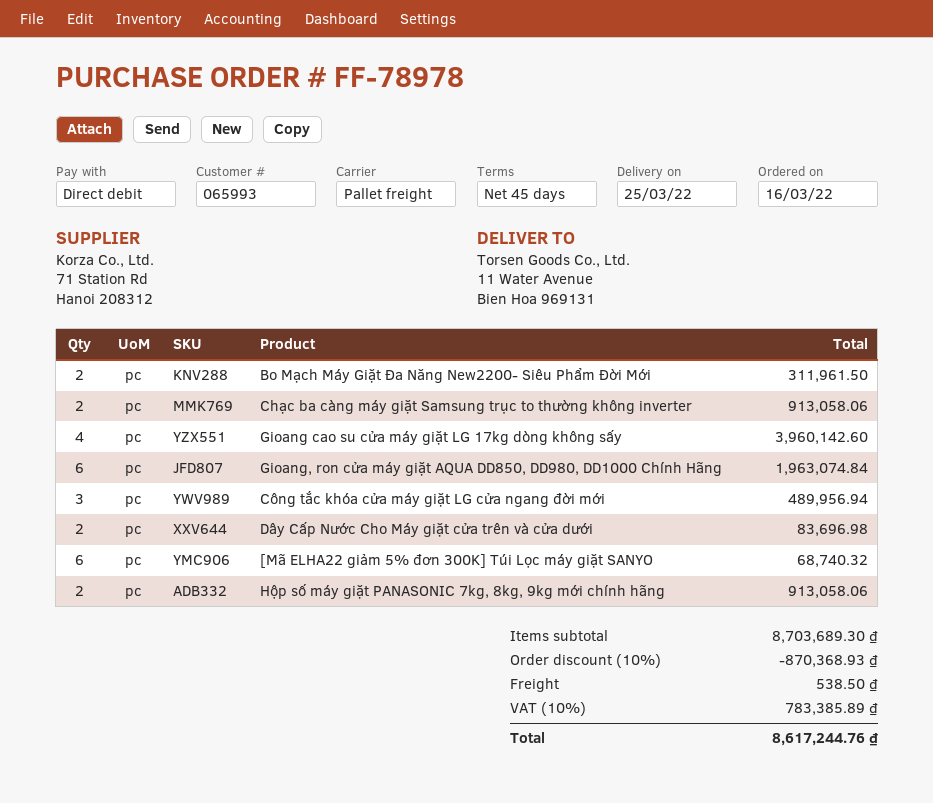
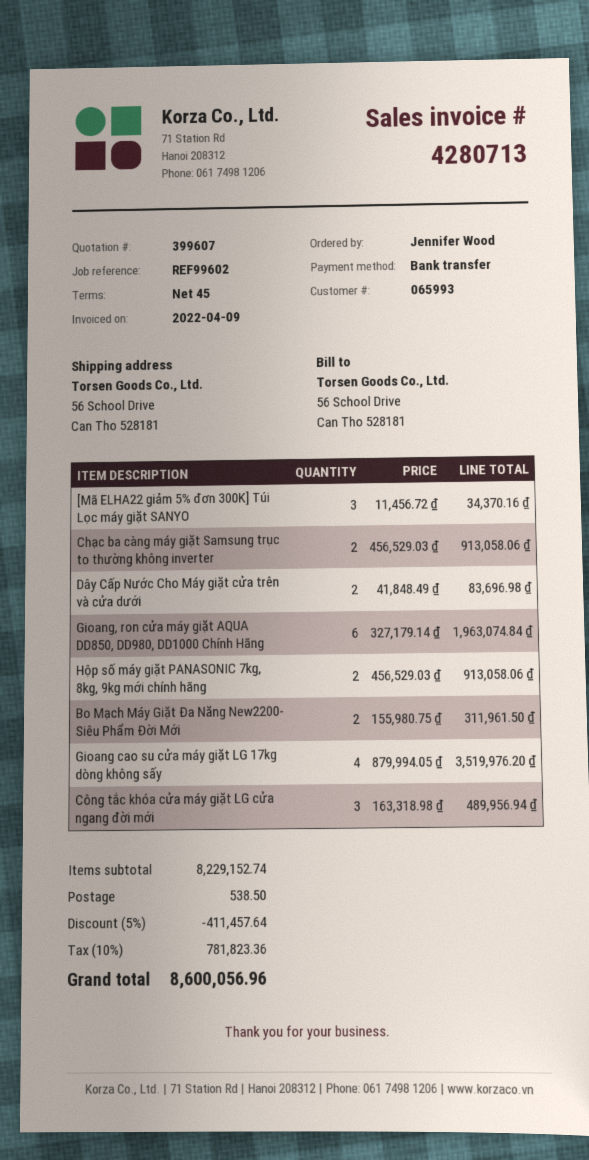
payment method: direct debit -> bank transfer
ship to: 11 Water Avenue, Bien Hoa 969131 -> 56 School Drive, Can Tho 528181
Gioang cao su cửa máy giặt LG 17kg dòng không sấy: 4 for 3960142.60 -> 4 for 3519976.20
[Mã ELHA22 giảm 5% đơn 300K] Túi Lọc máy giặt SANYO: 6 for 68740.32 -> 3 for 34370.16
subtotal: 8703689.30 -> 8229152.74
discount: 10% = 870368.93 -> 5% = 411457.64
tax: 10% = 783385.89 -> 10% = 781823.36
total: 8617244.76 -> 8600056.96

